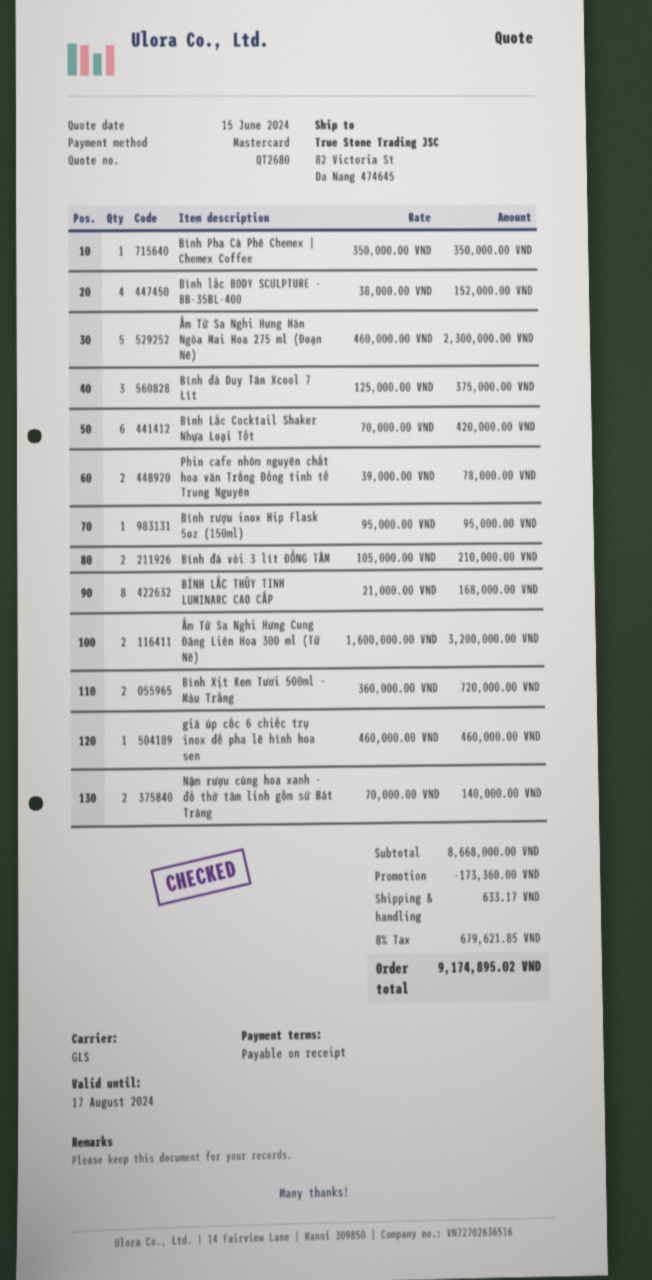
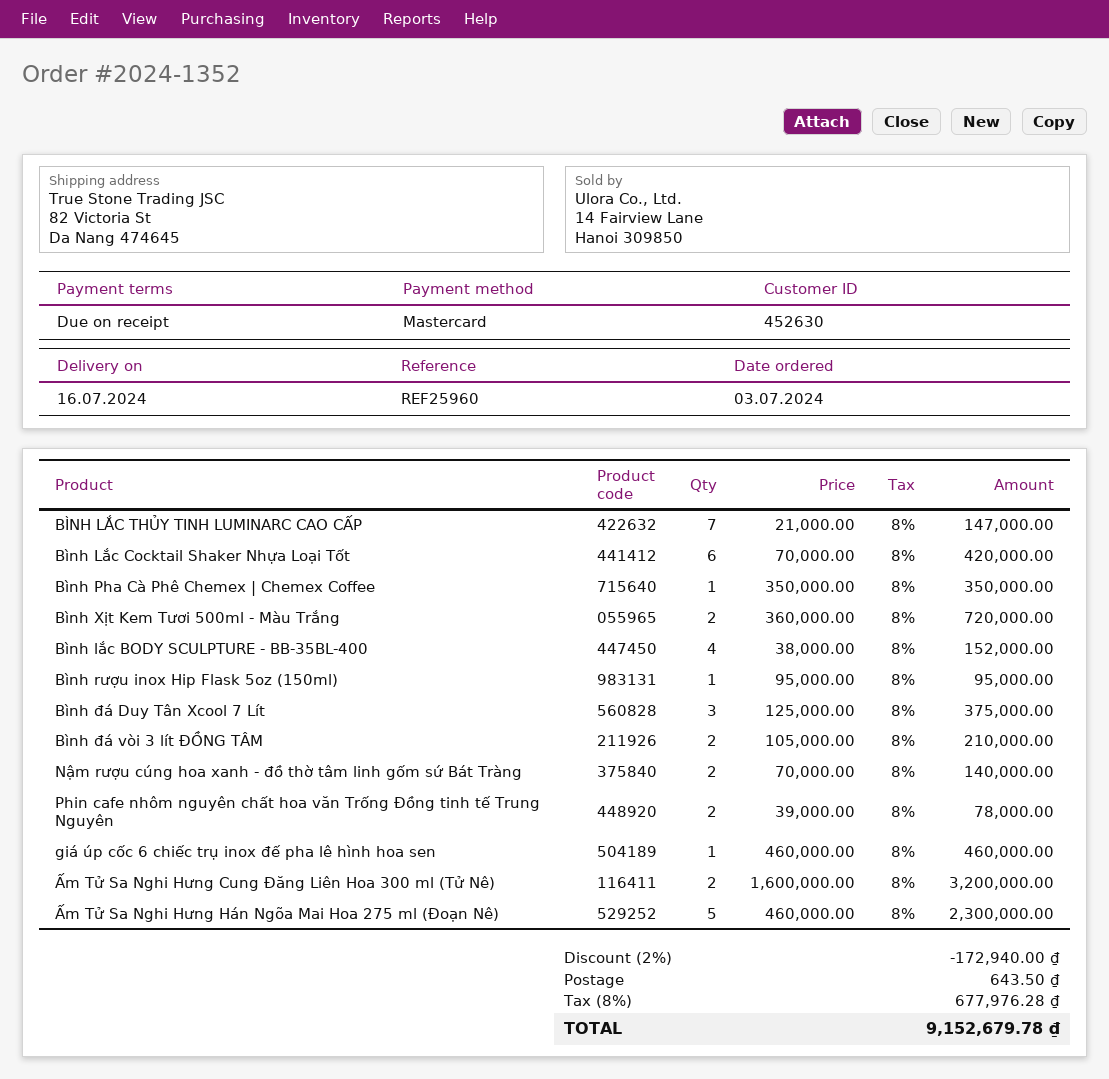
BÌNH LẮC THỦY TINH LUMINARC CAO CẤP: 8 x 21000.00 = 168000.00 -> 7 x 21000.00 = 147000.00
discount: 173360.00 -> 172940.00
shipping: 633.17 -> 643.50
tax: 8% = 679621.85 -> 8% = 677976.28
total: 9174895.02 -> 9152679.78

